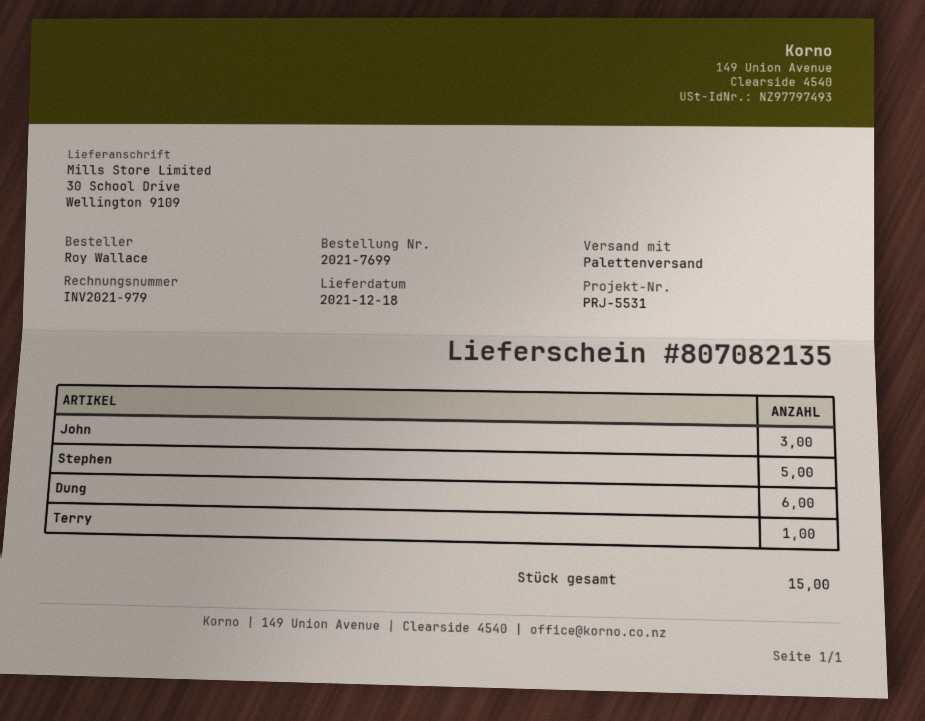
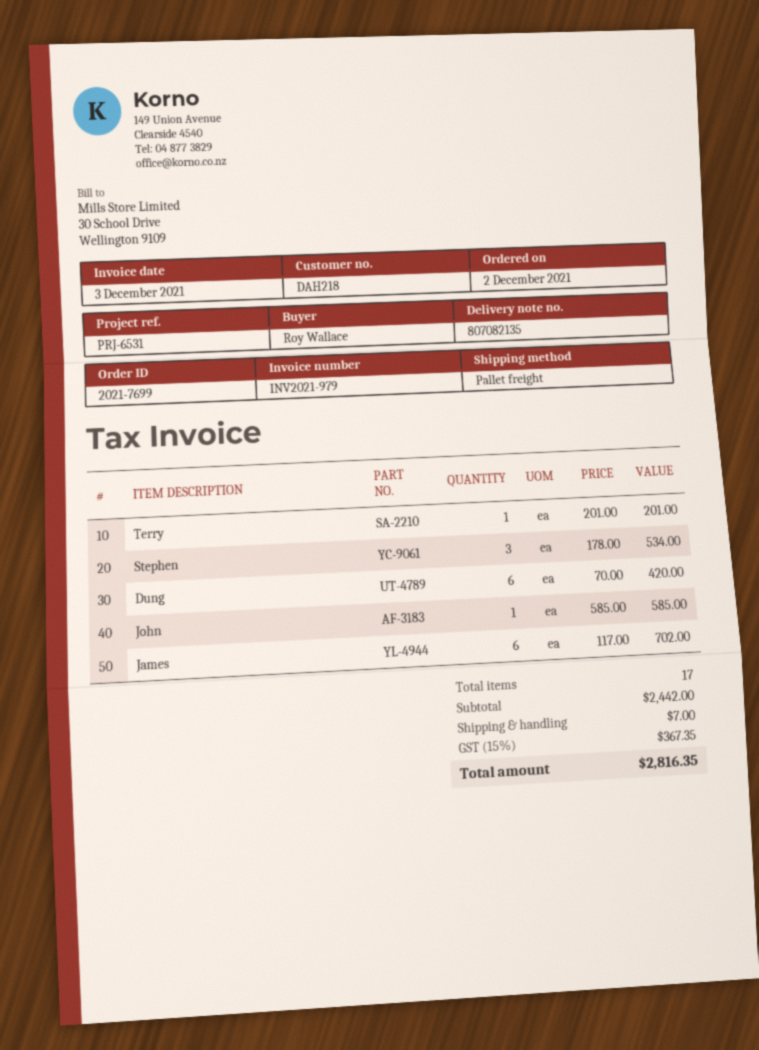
reference: PRJ-5531 -> PRJ-6531
John: 3 -> 1
Stephen: 5 -> 3
James: none -> 6
total quantity: 15 -> 17

